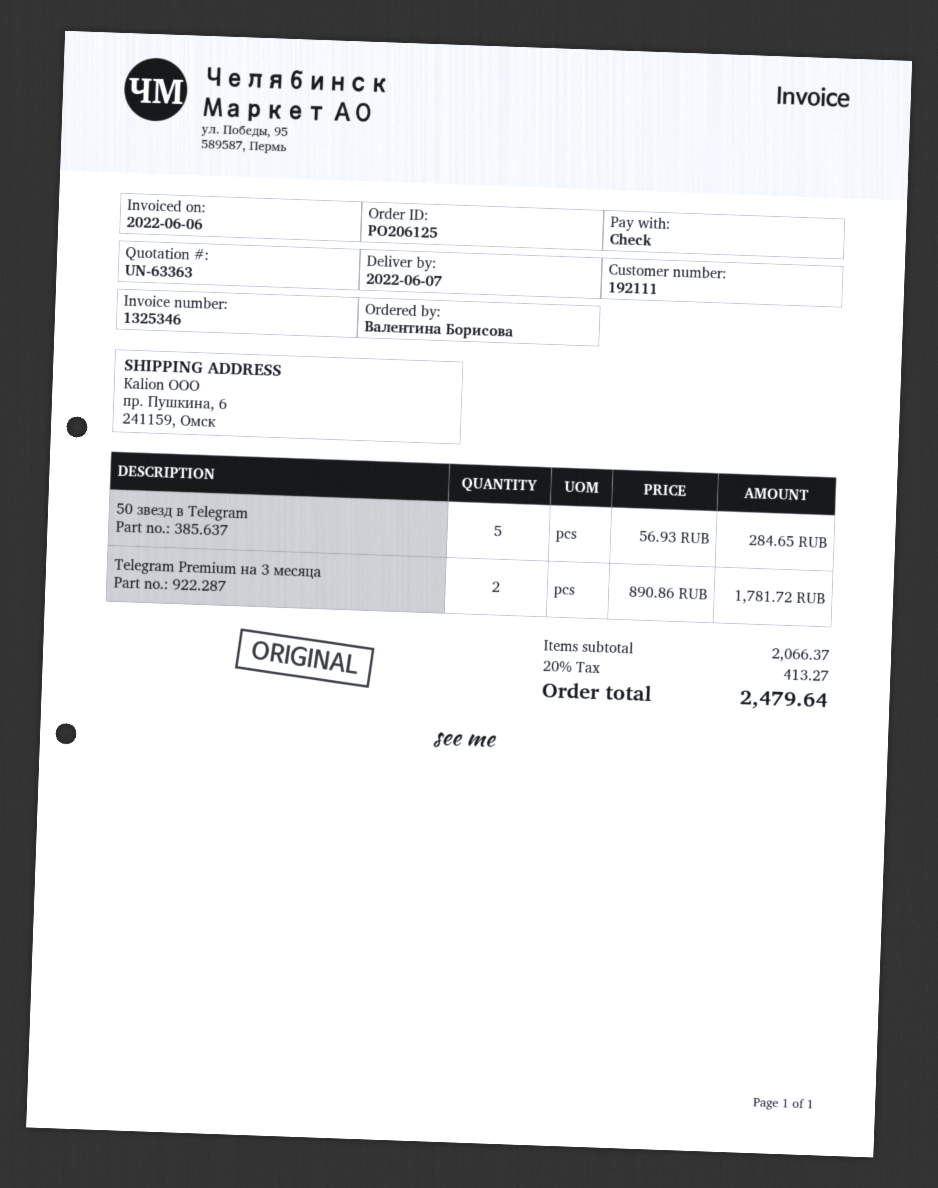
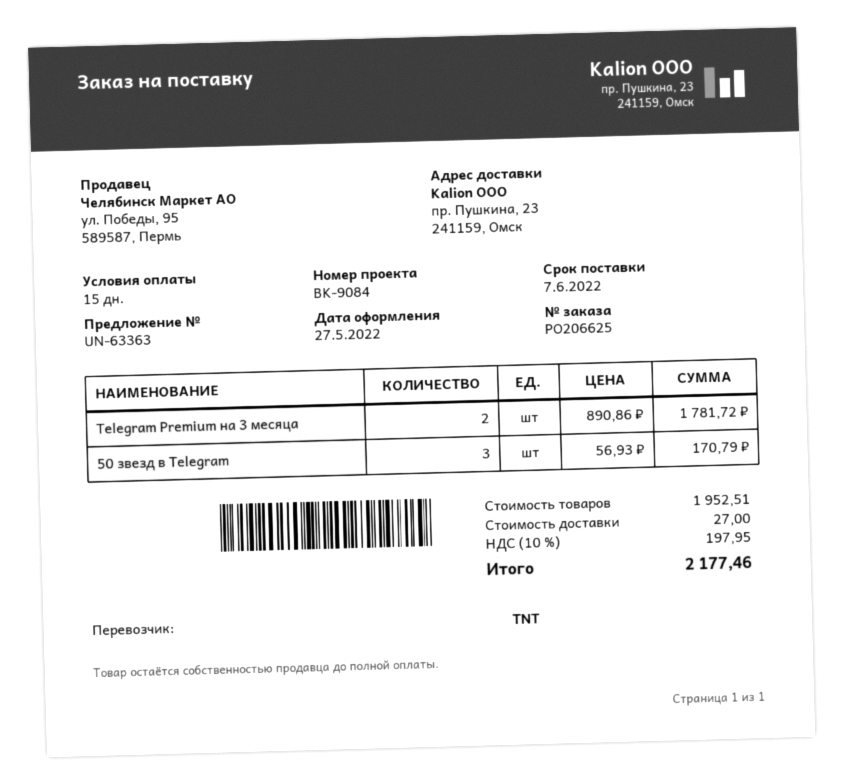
order number: PO206125 -> PO206625
ship to: пр. Пушкина, 6, 241159, Омск -> пр. Пушкина, 23, 241159, Омск
50 звезд в Telegram: 5 x 56.93 = 284.65 -> 3 x 56.93 = 170.79
subtotal: 2066.37 -> 1952.51
shipping: none -> 27.00
tax: 20% = 413.27 -> 10% = 197.95
total: 2479.64 -> 2177.46

